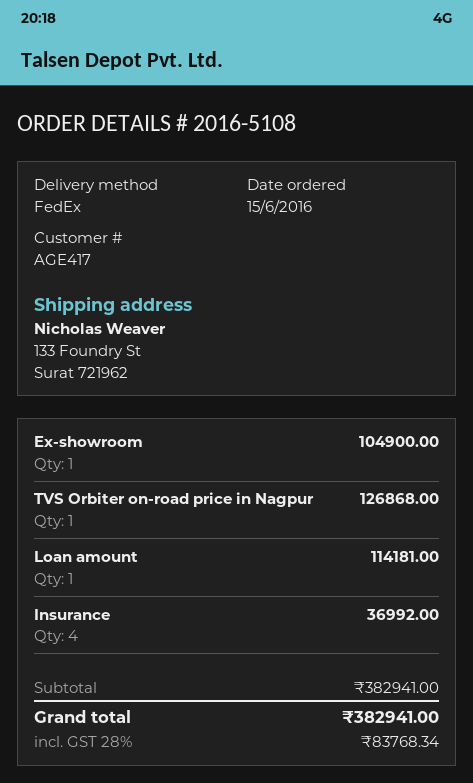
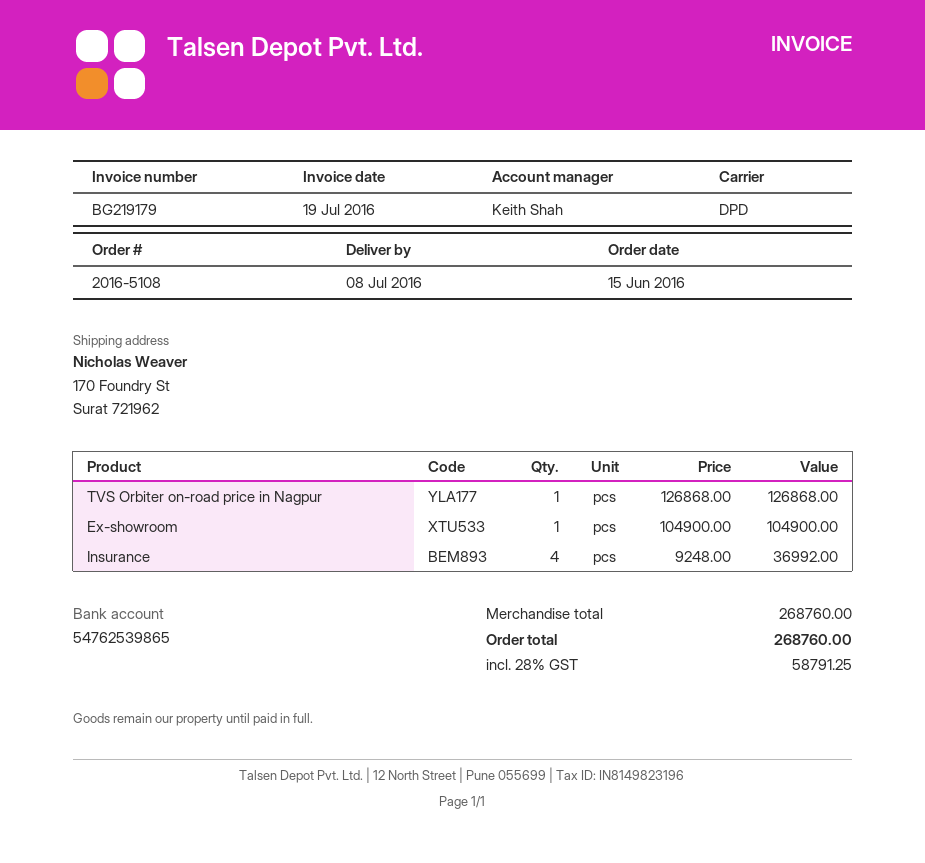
shipping method: FedEx -> DPD
ship to: 133 Foundry St, Surat 721962 -> 170 Foundry St, Surat 721962
Loan amount: 1 for 114181.00 -> none
subtotal: 382941.00 -> 268760.00
tax: 28% = 83768.34 -> 28% = 58791.25
total: 382941.00 -> 268760.00

